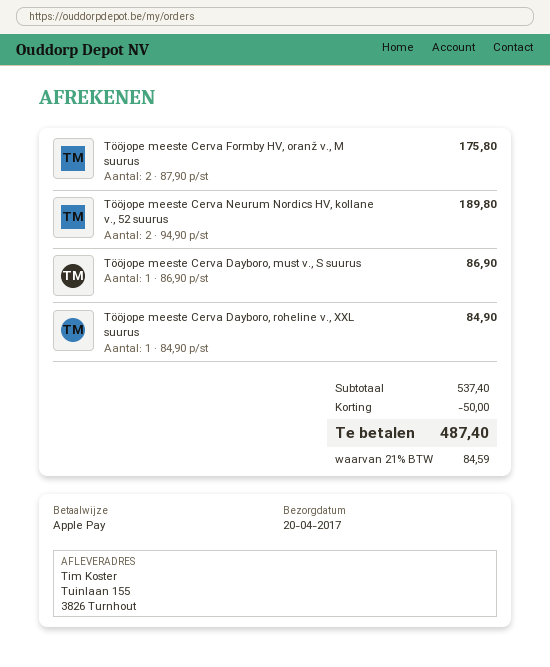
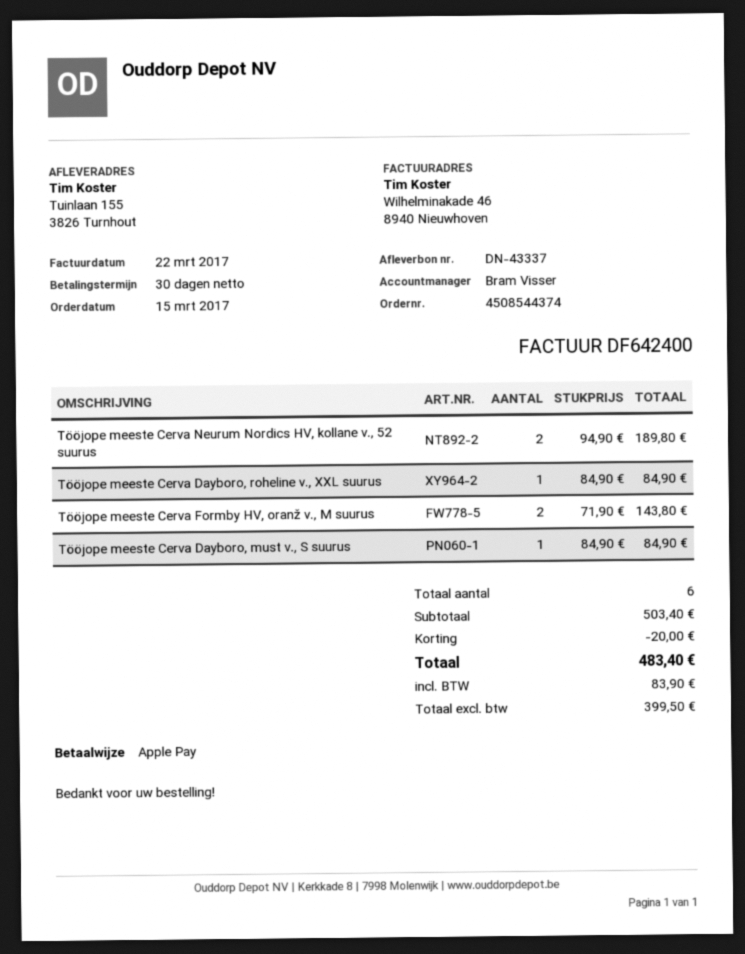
Tööjope meeste Cerva Formby HV, oranž v., M suurus: 2 x 87.90 = 175.80 -> 2 x 71.90 = 143.80
Tööjope meeste Cerva Dayboro, must v., S suurus: 1 x 86.90 = 86.90 -> 1 x 84.90 = 84.90
subtotal: 537.40 -> 503.40
discount: 50.00 -> 20.00
tax: 84.59 -> 83.90
total: 487.40 -> 483.40

